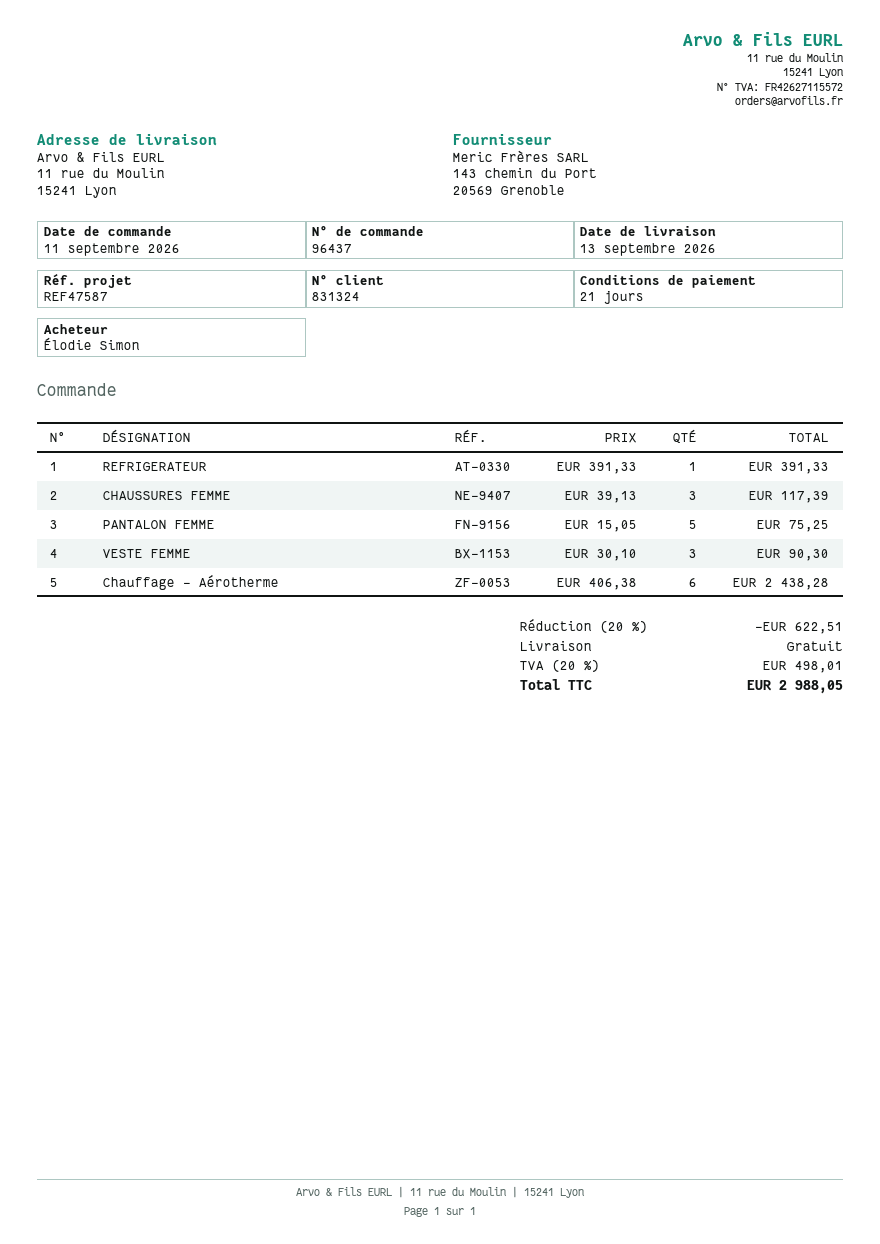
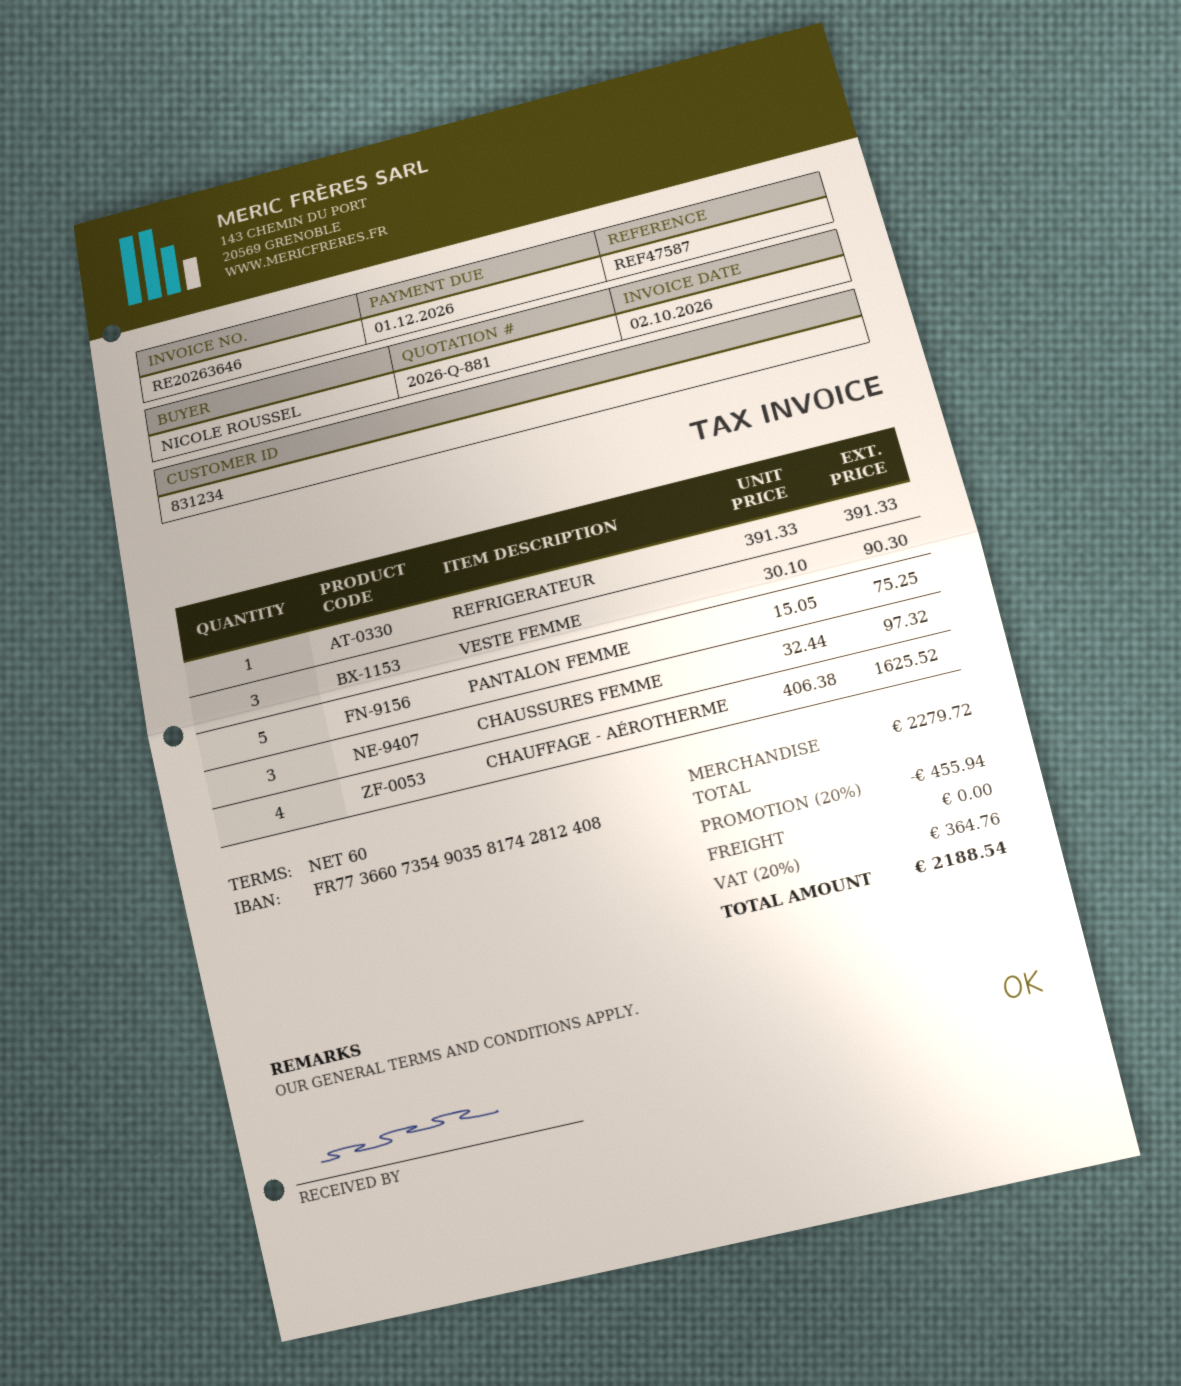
payment terms: 21 days -> 60 days
customer number: 831324 -> 831234
ordered by: Élodie Simon -> NICOLE ROUSSEL
CHAUSSURES FEMME: 3 x 39.13 = 117.39 -> 3 x 32.44 = 97.32
Chauffage - Aérotherme: 6 x 406.38 = 2438.28 -> 4 x 406.38 = 1625.52
discount: 20% = 622.51 -> 20% = 455.94
tax: 20% = 498.01 -> 20% = 364.76
total: 2988.05 -> 2188.54

